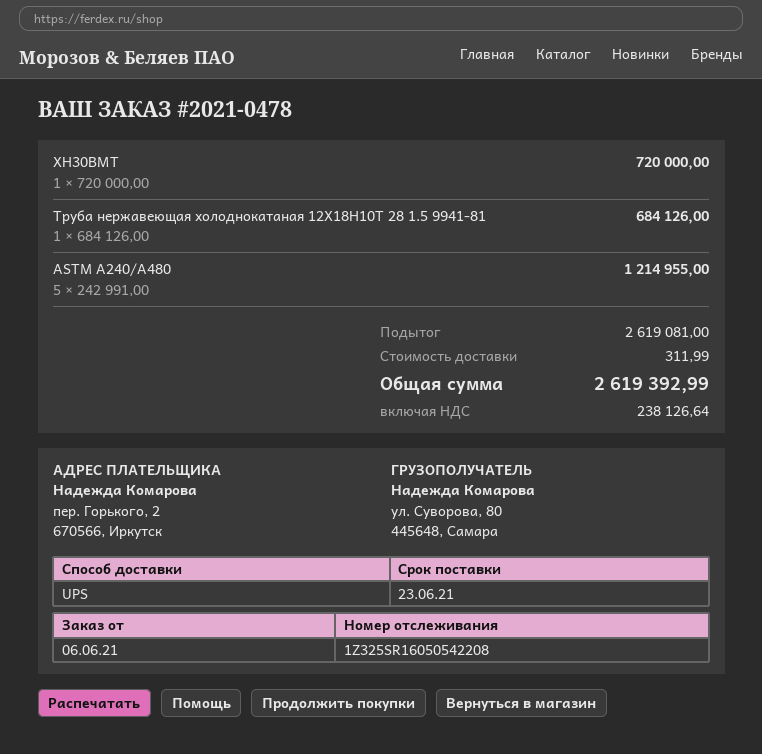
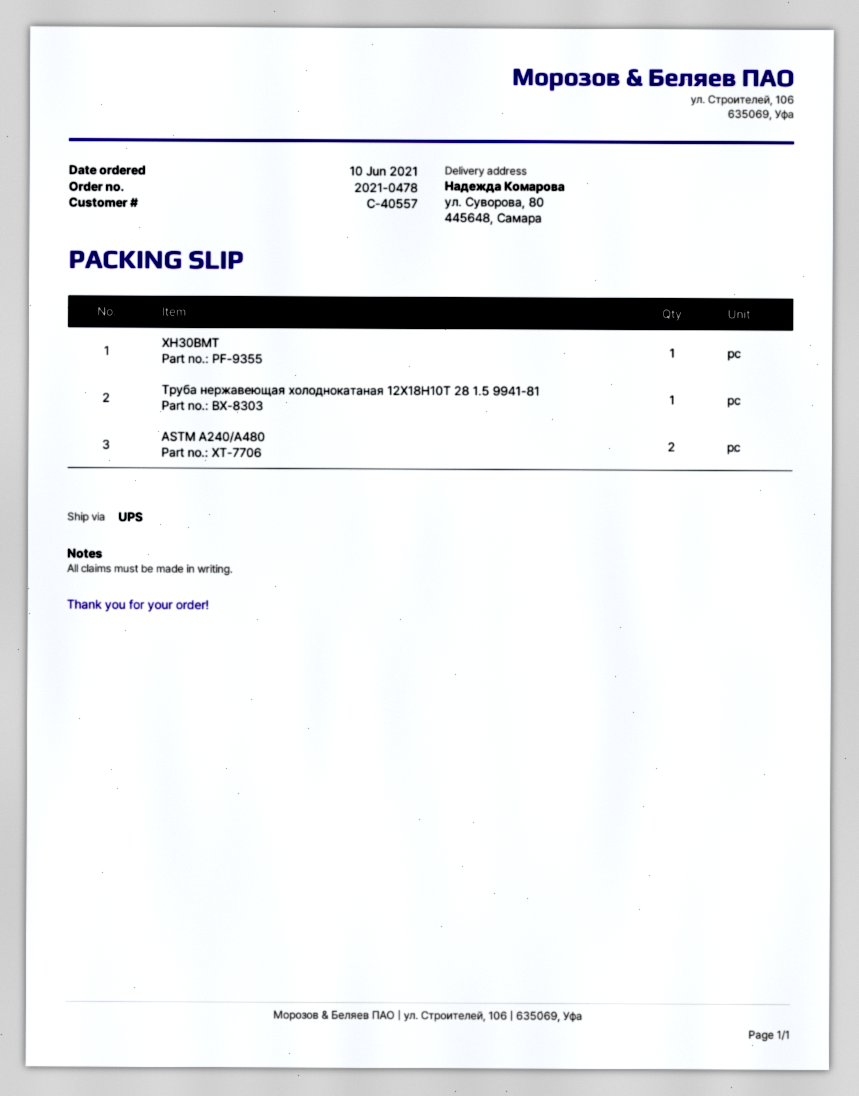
order date: 2021-06-06 -> 2021-06-10
ASTM A240/A480: 5 -> 2

